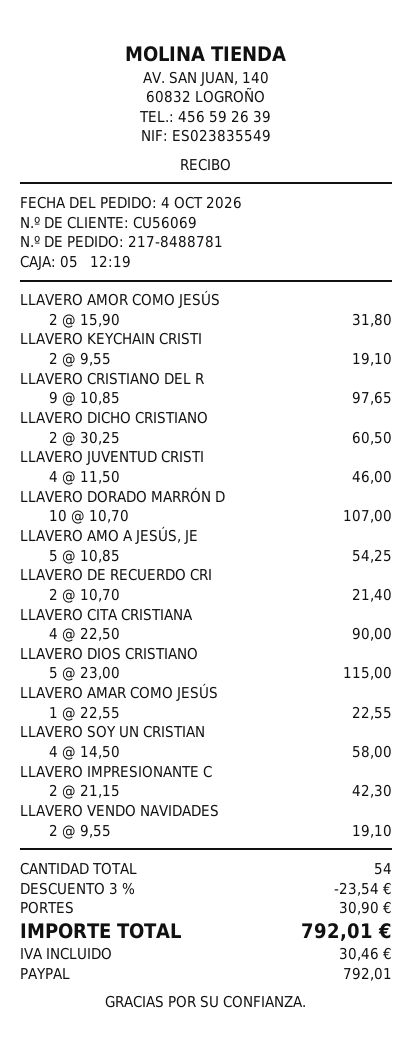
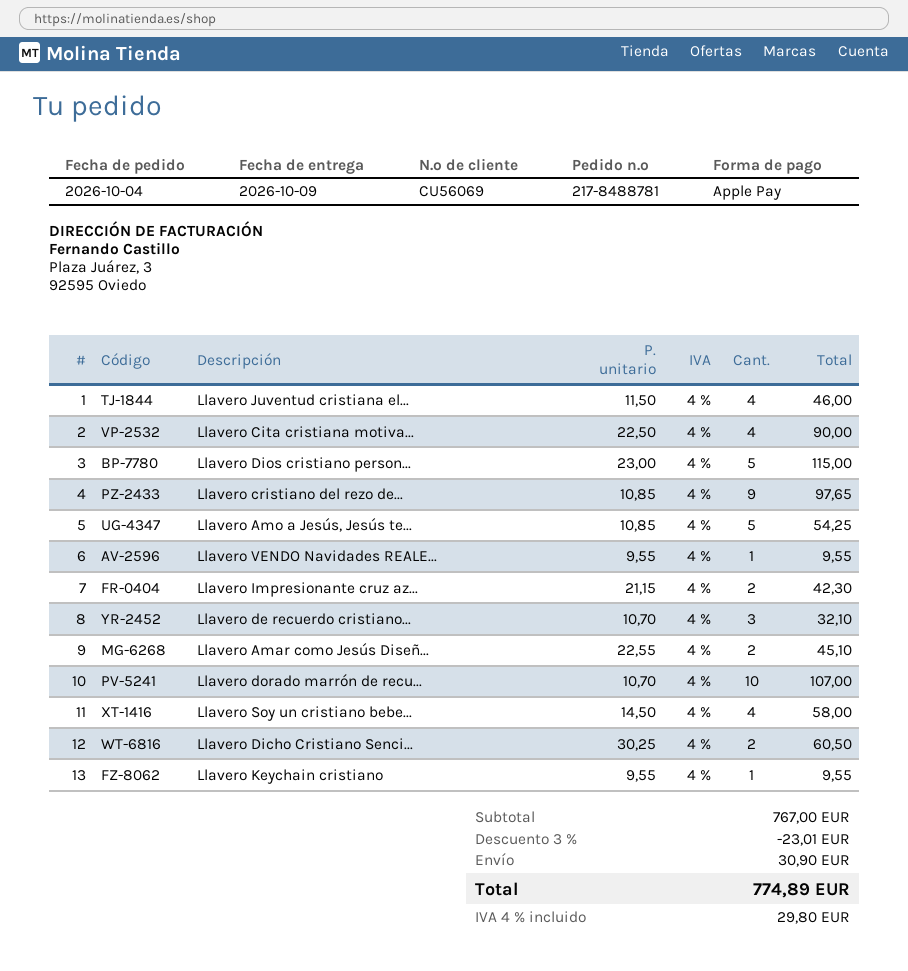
payment method: PayPal -> Apple Pay
LLAVERO AMOR COMO JESÚS: 2 x 15.90 = 31.80 -> none
LLAVERO KEYCHAIN CRISTI: 2 x 9.55 = 19.10 -> 1 x 9.55 = 9.55
LLAVERO DE RECUERDO CRI: 2 x 10.70 = 21.40 -> 3 x 10.70 = 32.10
LLAVERO AMAR COMO JESÚS: 1 x 22.55 = 22.55 -> 2 x 22.55 = 45.10
LLAVERO VENDO NAVIDADES: 2 x 9.55 = 19.10 -> 1 x 9.55 = 9.55
discount: 3% = 23.54 -> 3% = 23.01
tax: 30.46 -> 29.80
total: 792.01 -> 774.89

